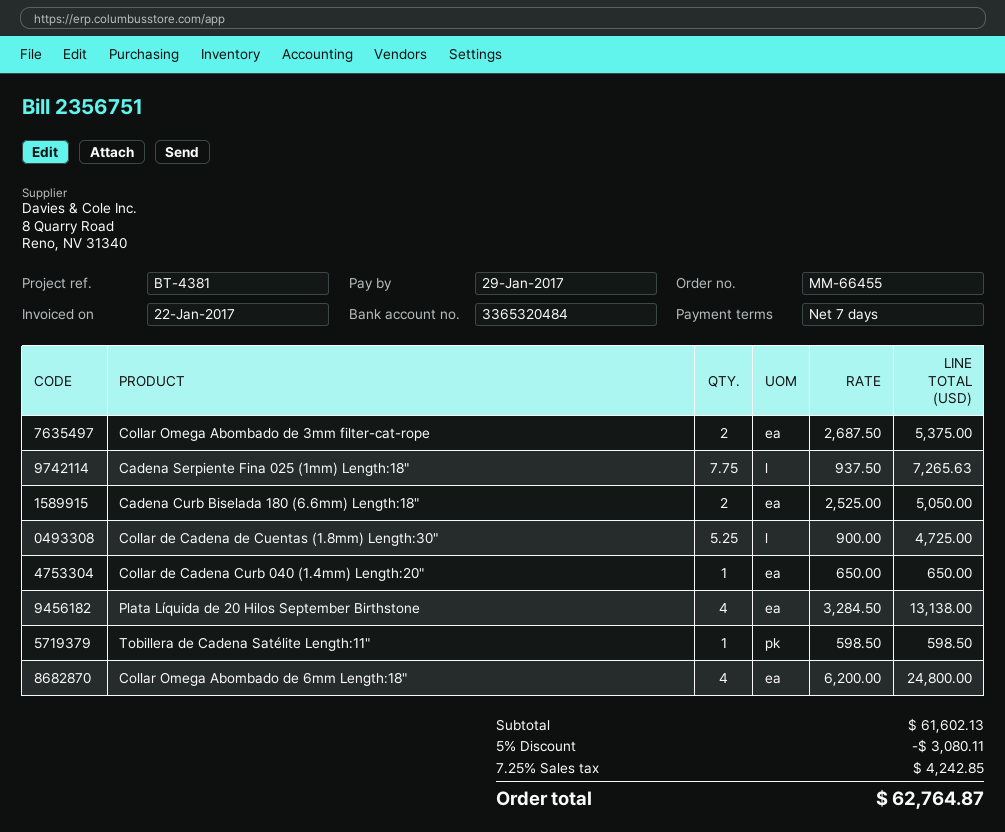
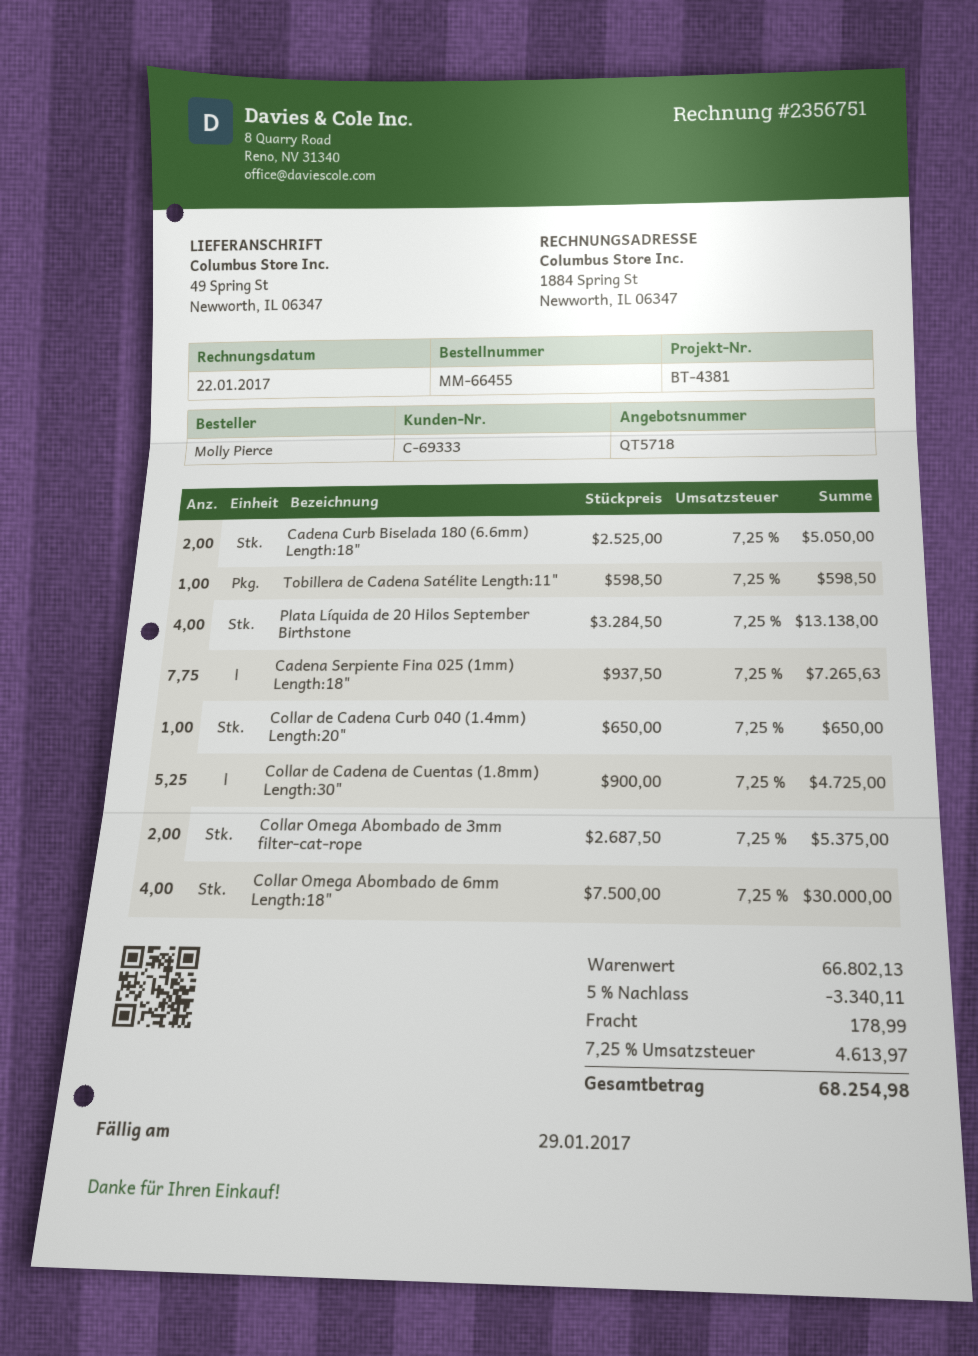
Collar Omega Abombado de 6mm Length:18": 4 x 6200.00 = 24800.00 -> 4 x 7500.00 = 30000.00
subtotal: 61602.13 -> 66802.13
discount: 5% = 3080.11 -> 5% = 3340.11
shipping: none -> 178.99
tax: 7.25% = 4242.85 -> 7.25% = 4613.97
total: 62764.87 -> 68254.98

